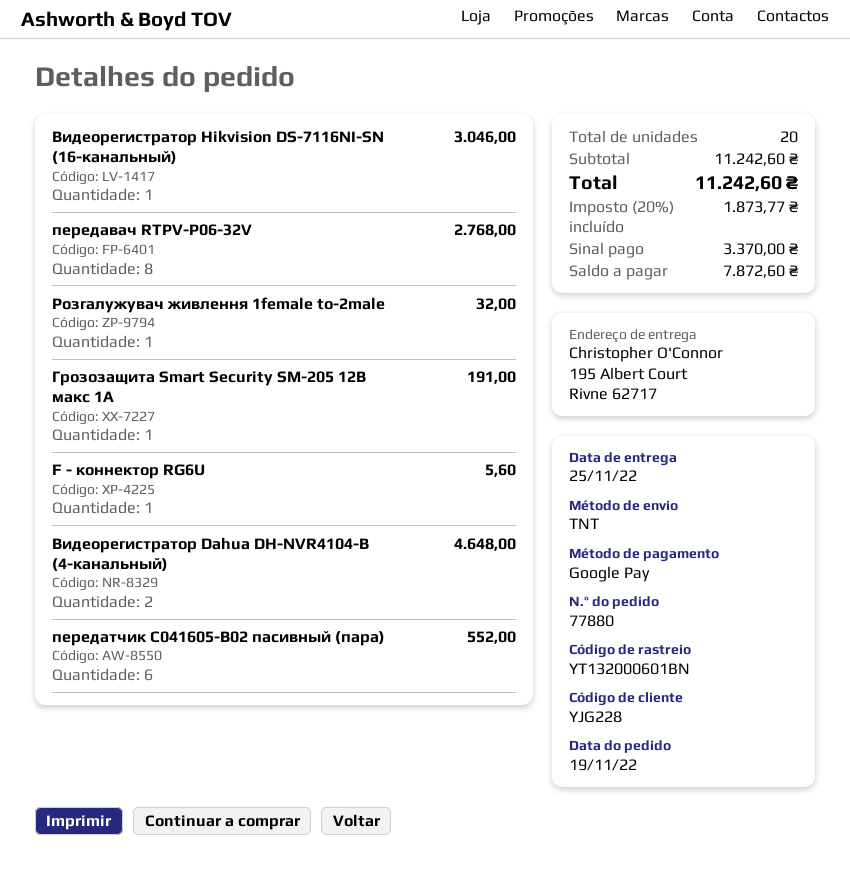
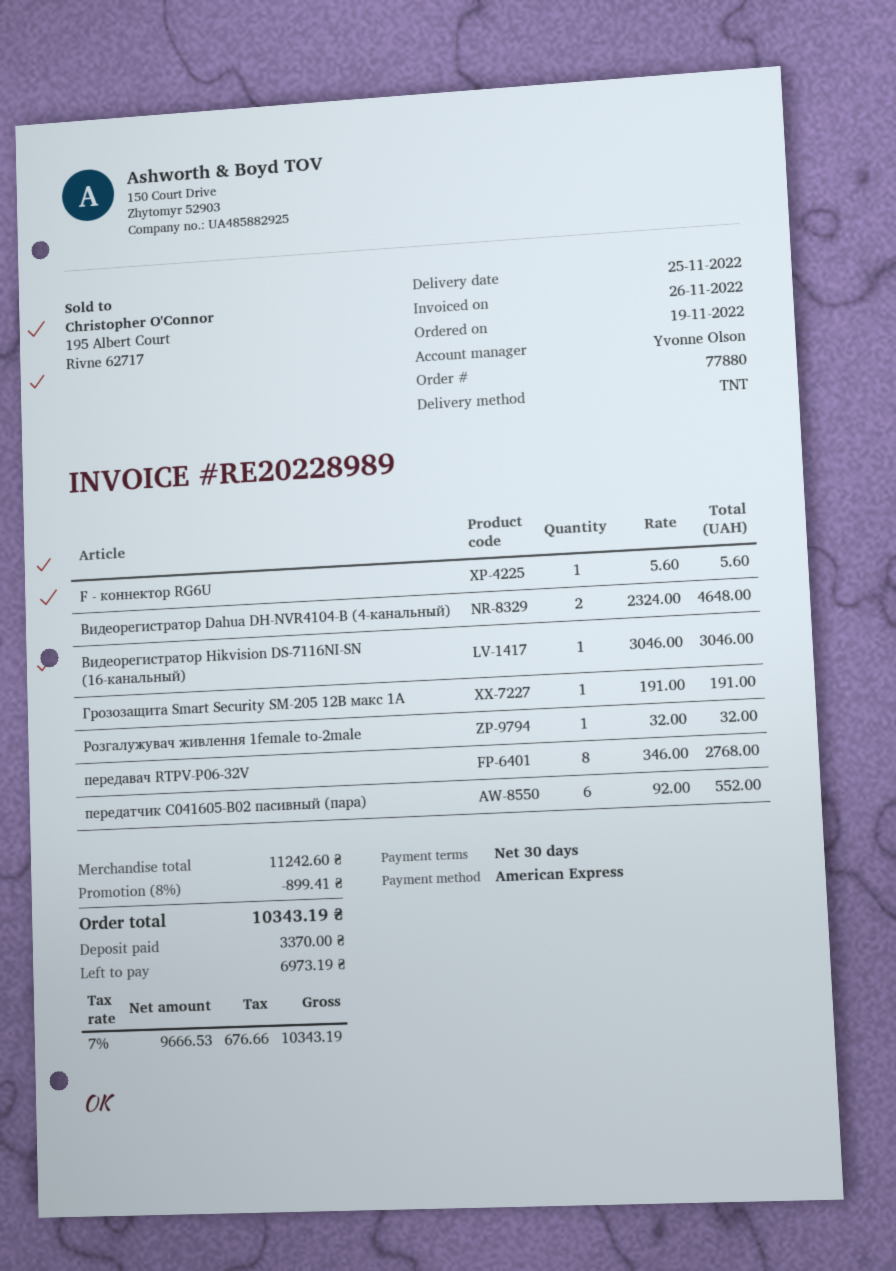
payment method: Google Pay -> American Express
discount: none -> 8% = 899.41
tax: 20% = 1873.77 -> 7% = 676.66
total: 11242.60 -> 10343.19
balance: 7872.60 -> 6973.19

